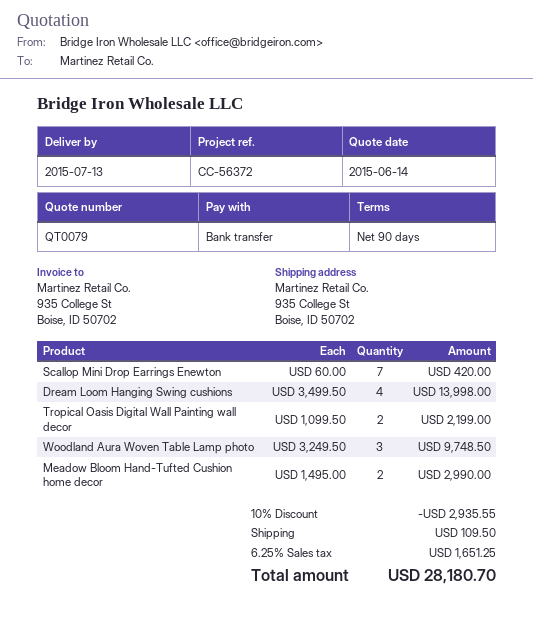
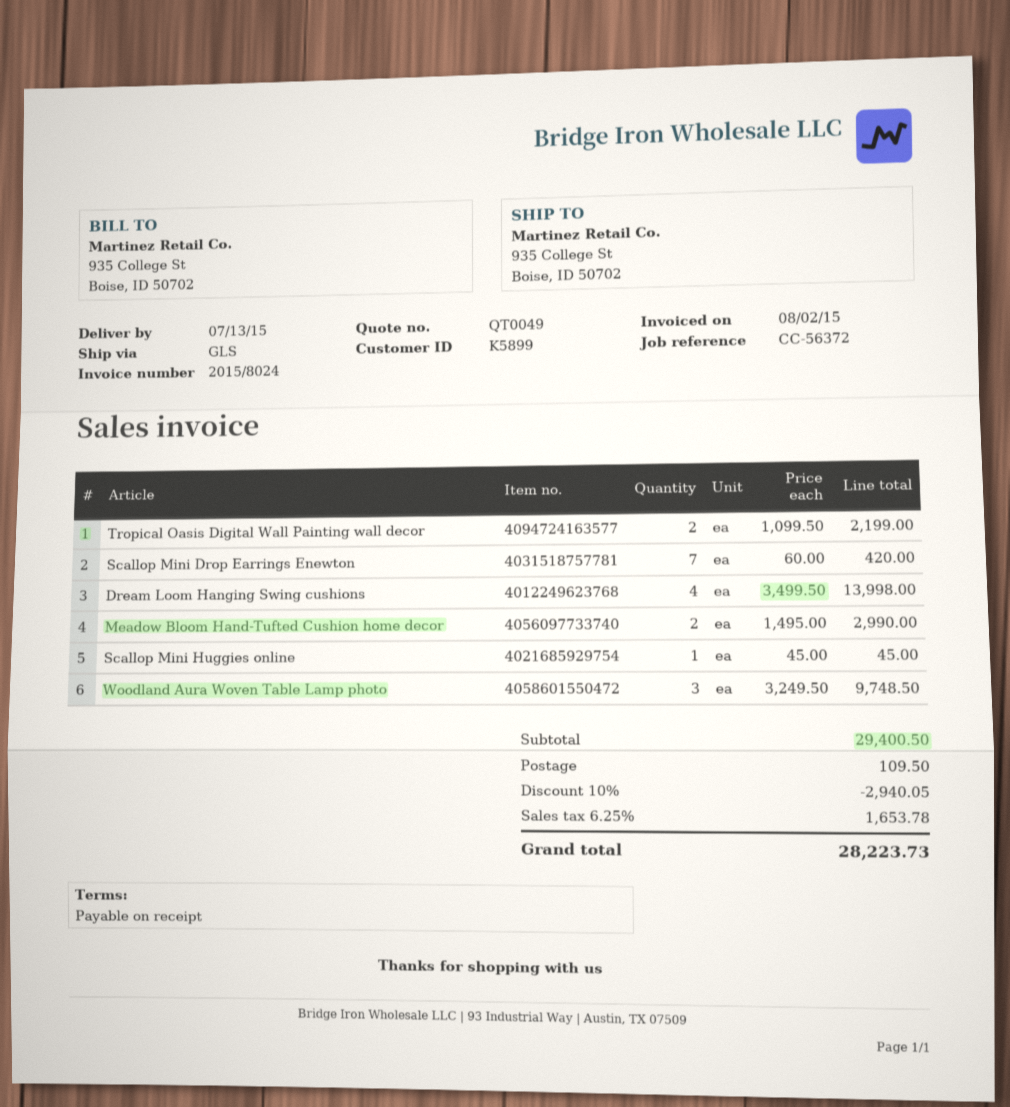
quote number: QT0079 -> QT0049
payment terms: 90 days -> on receipt
Scallop Mini Huggies online: none -> 1 x 45.00 = 45.00
discount: 10% = 2935.55 -> 10% = 2940.05
tax: 6.25% = 1651.25 -> 6.25% = 1653.78
total: 28180.70 -> 28223.73

